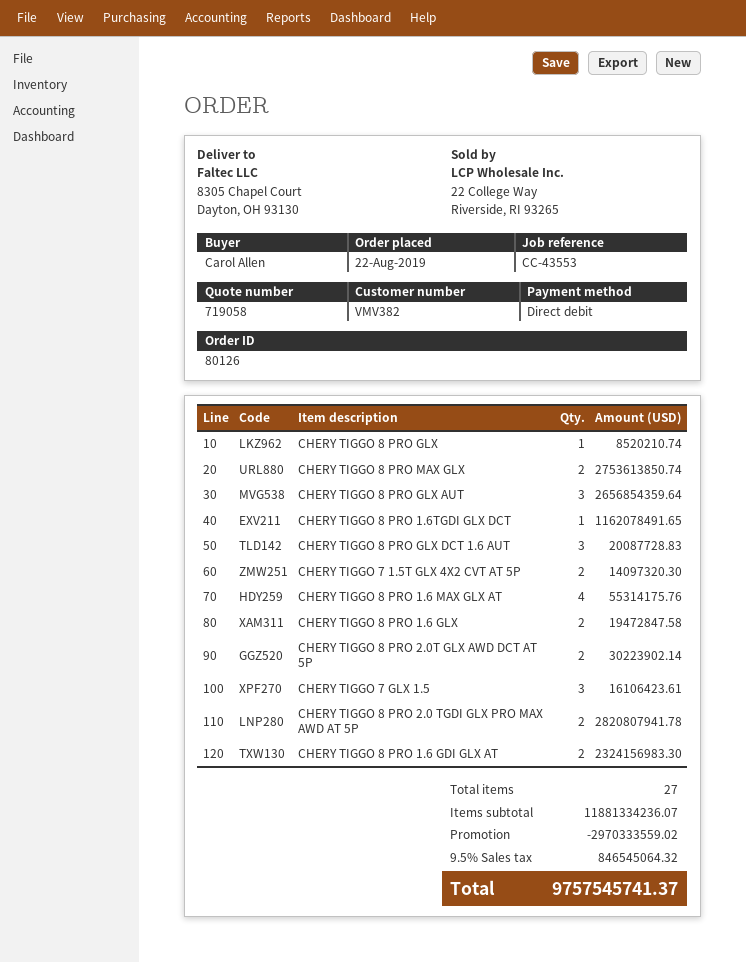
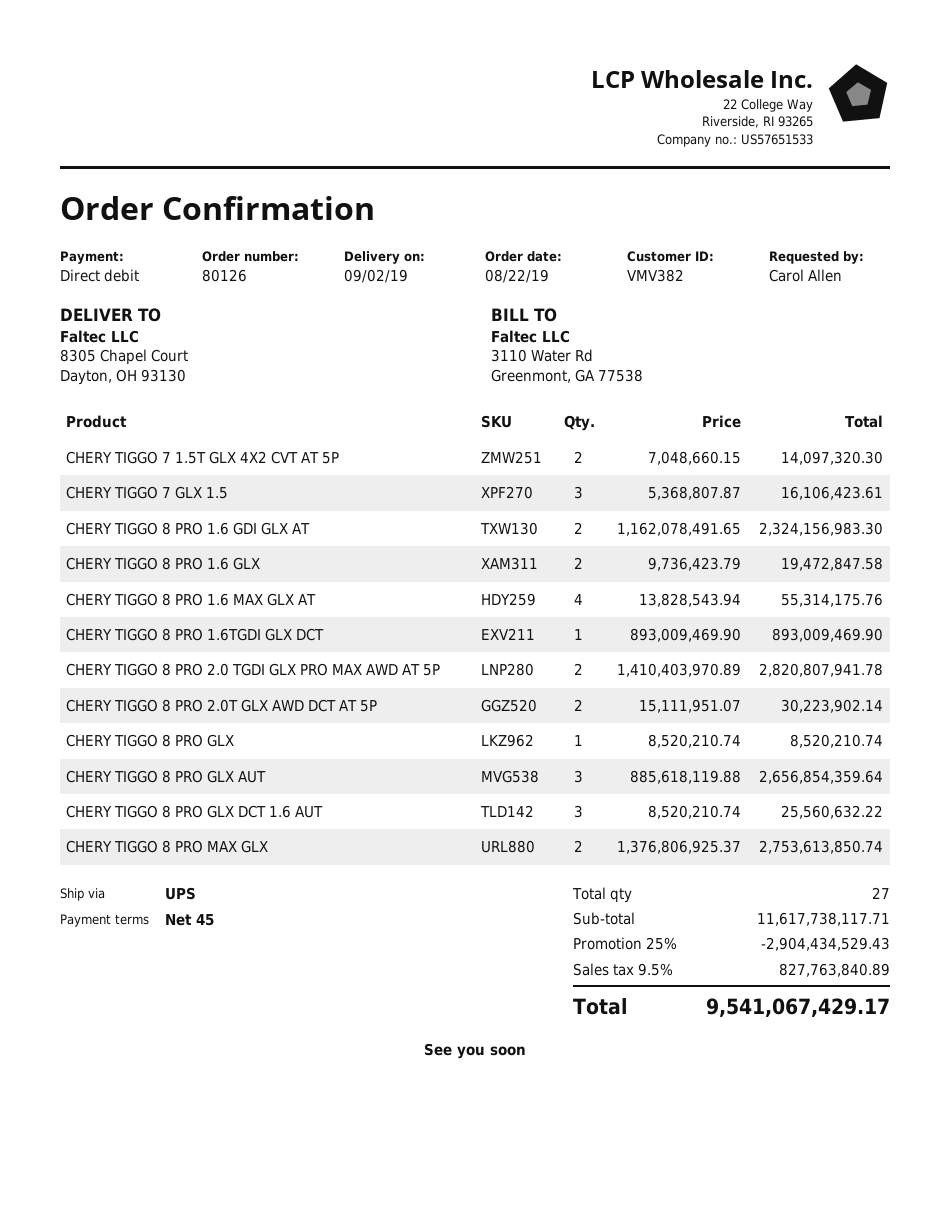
CHERY TIGGO 8 PRO 1.6TGDI GLX DCT: 1 for 1162078491.65 -> 1 for 893009469.90
CHERY TIGGO 8 PRO GLX DCT 1.6 AUT: 3 for 20087728.83 -> 3 for 25560632.22
subtotal: 11881334236.07 -> 11617738117.71
discount: 2970333559.02 -> 2904434529.43
tax: 9.5% = 846545064.32 -> 9.5% = 827763840.89
total: 9757545741.37 -> 9541067429.17

